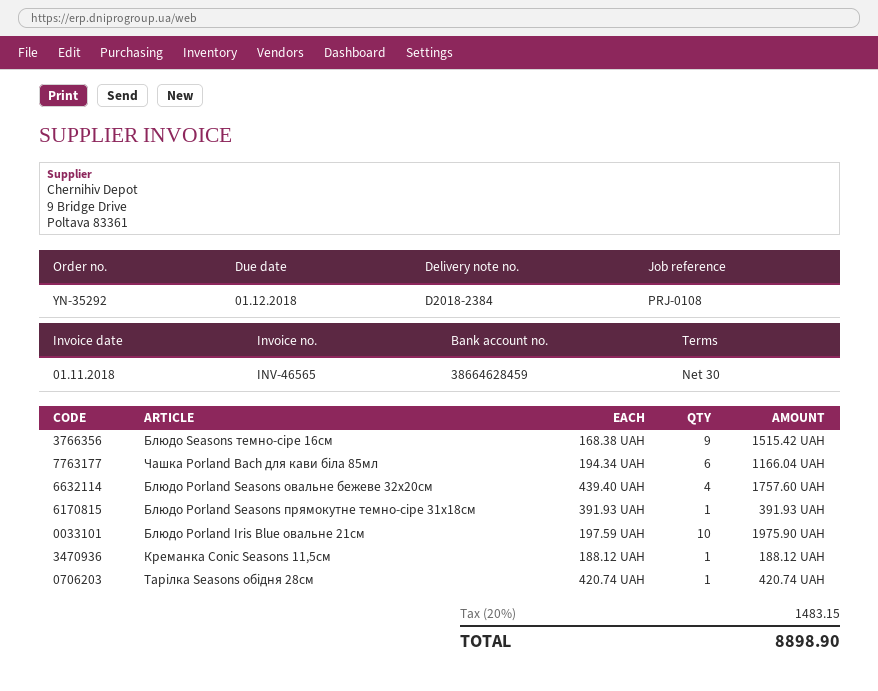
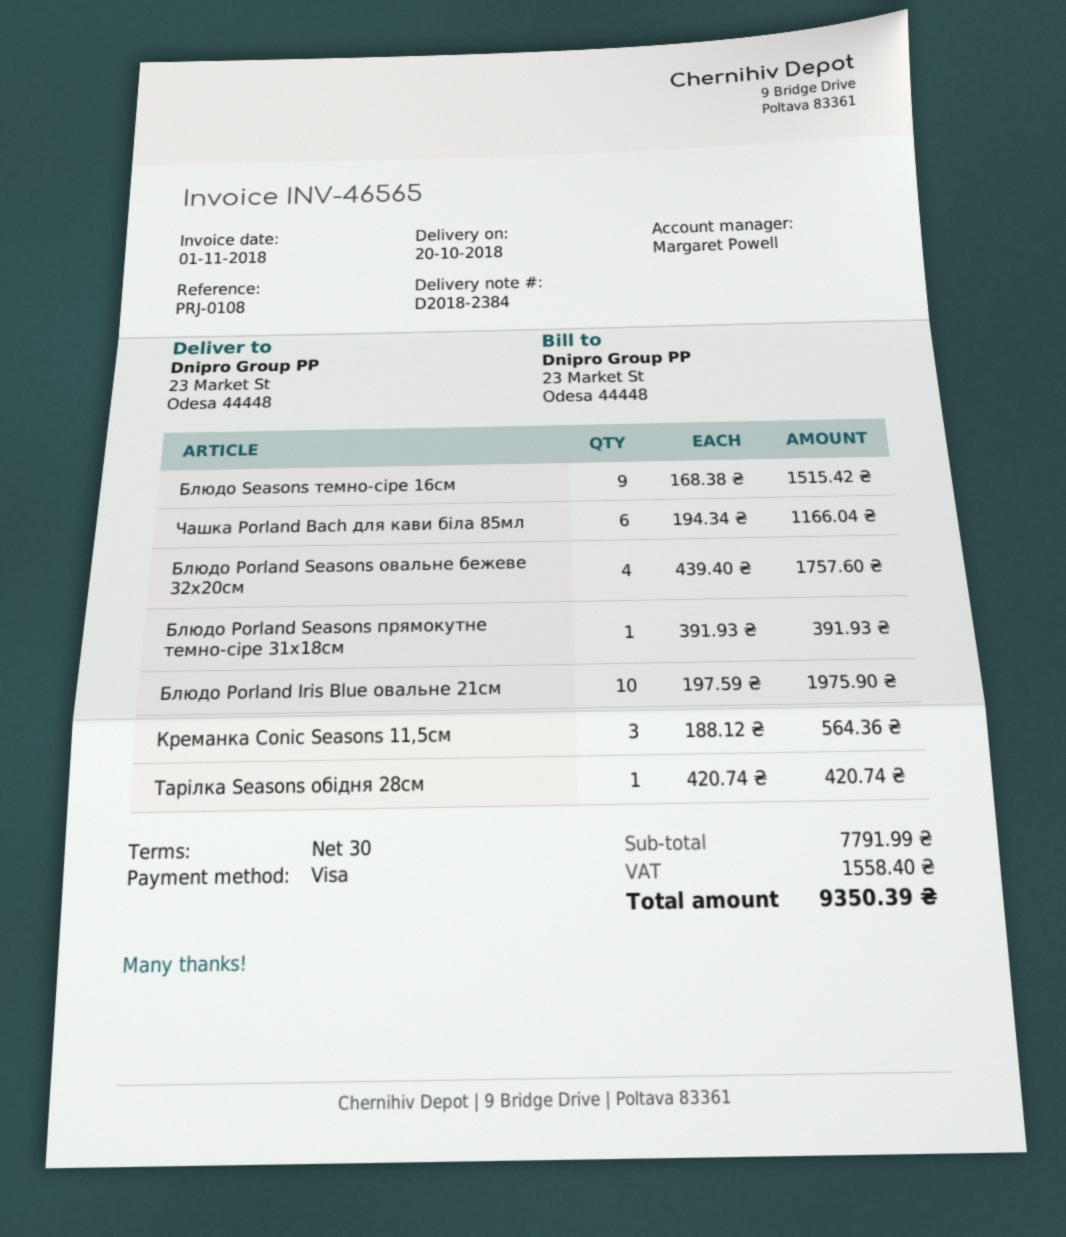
Креманка Conic Seasons 11,5см: 1 x 188.12 = 188.12 -> 3 x 188.12 = 564.36
tax: 1483.15 -> 1558.40
total: 8898.90 -> 9350.39

